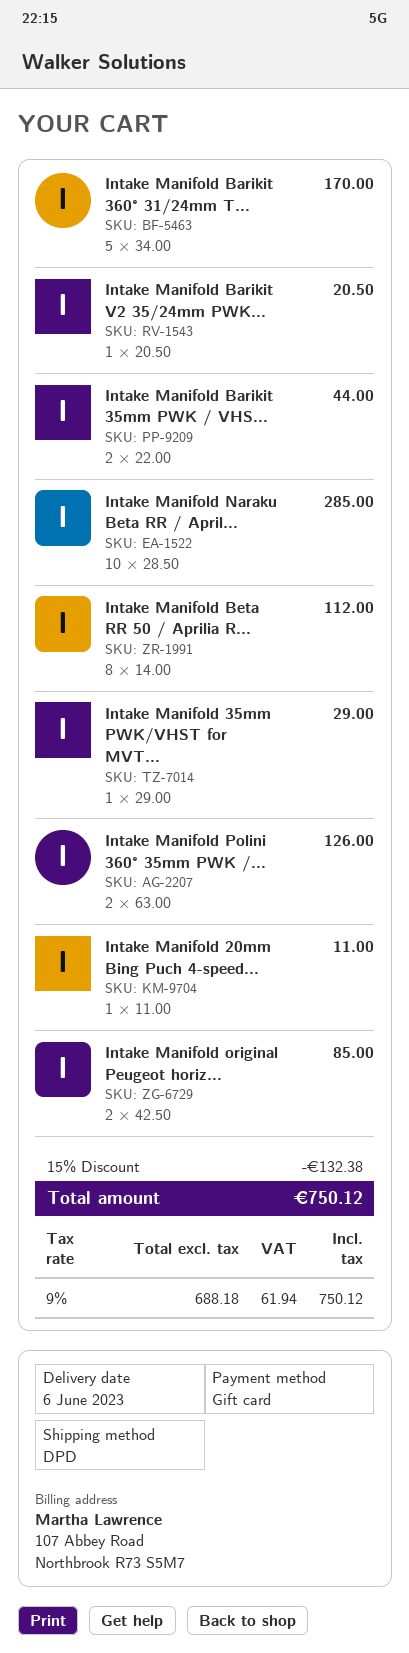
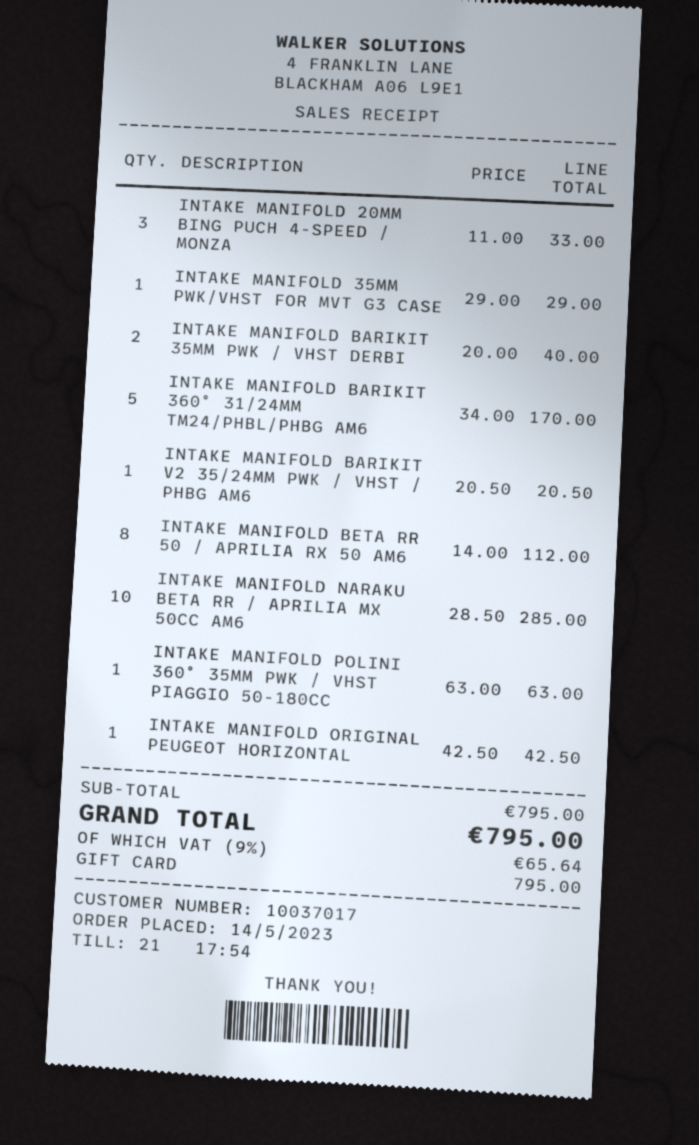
Intake Manifold Barikit 35mm PWK / VHS...: 2 x 22.00 = 44.00 -> 2 x 20.00 = 40.00
Intake Manifold Polini 360° 35mm PWK /...: 2 x 63.00 = 126.00 -> 1 x 63.00 = 63.00
Intake Manifold 20mm Bing Puch 4-speed...: 1 x 11.00 = 11.00 -> 3 x 11.00 = 33.00
Intake Manifold original Peugeot horiz...: 2 x 42.50 = 85.00 -> 1 x 42.50 = 42.50
discount: 15% = 132.38 -> none
tax: 9% = 61.94 -> 9% = 65.64
total: 750.12 -> 795.00

